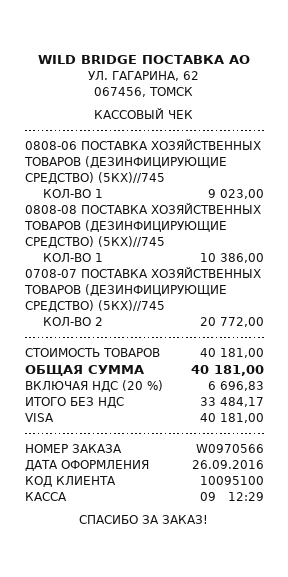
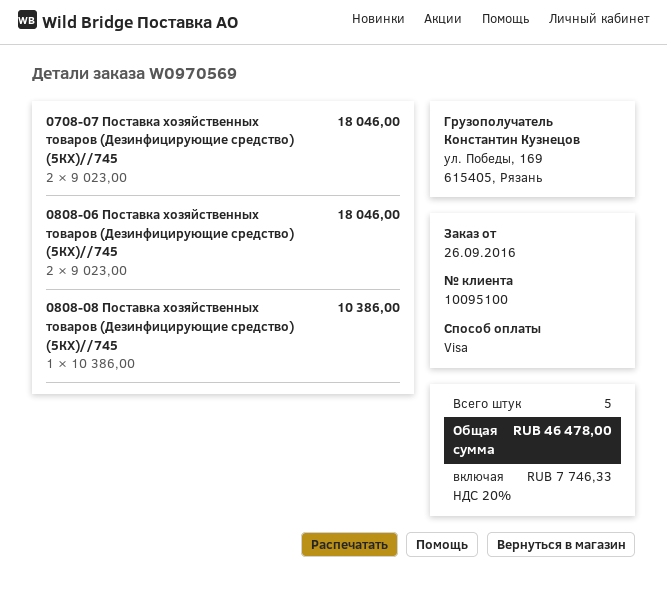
order number: W0970566 -> W0970569
0808-06 ПОСТАВКА ХОЗЯЙСТВЕННЫХ ТОВАРОВ (ДЕЗИНФИЦИРУЮЩИЕ СРЕДСТВО) (5КХ)//745: 1 for 9023.00 -> 2 for 18046.00
0708-07 ПОСТАВКА ХОЗЯЙСТВЕННЫХ ТОВАРОВ (ДЕЗИНФИЦИРУЮЩИЕ СРЕДСТВО) (5КХ)//745: 2 for 20772.00 -> 2 for 18046.00
tax: 20% = 6696.83 -> 20% = 7746.33
total: 40181.00 -> 46478.00

